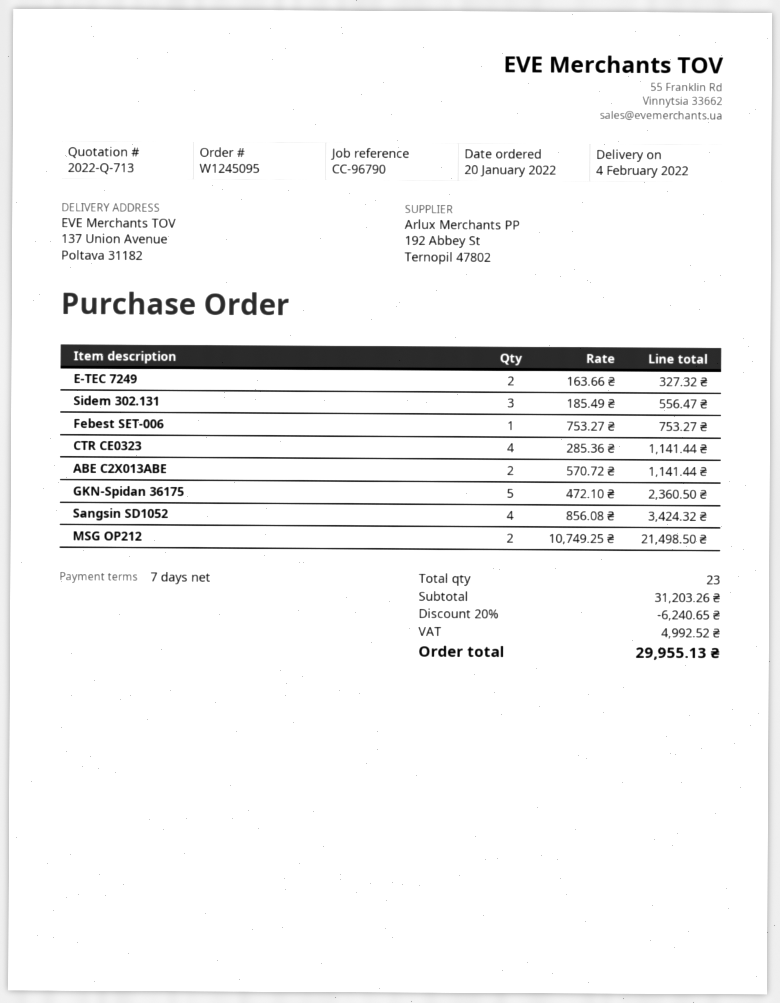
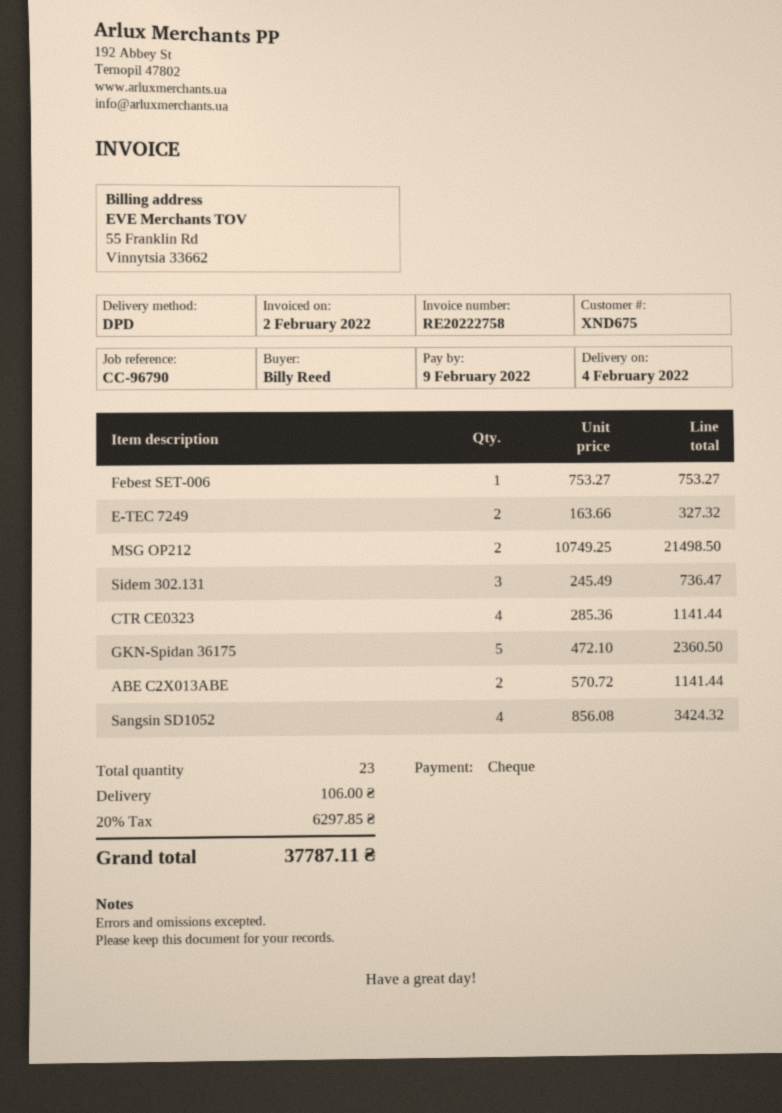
Sidem 302.131: 3 x 185.49 = 556.47 -> 3 x 245.49 = 736.47
discount: 20% = 6240.65 -> none
shipping: none -> 106.00
tax: 4992.52 -> 6297.85
total: 29955.13 -> 37787.11

